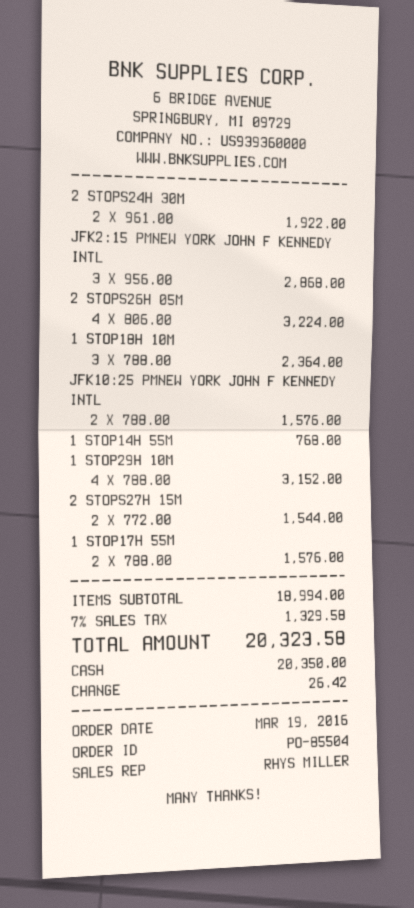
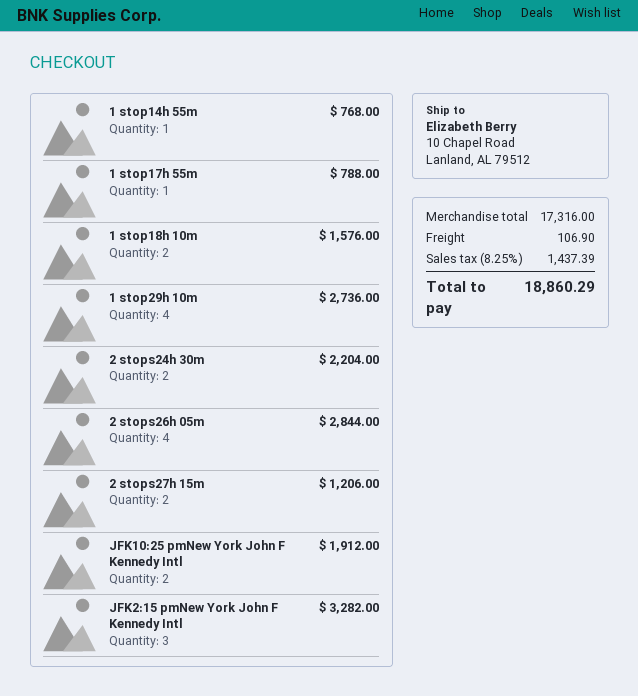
2 STOPS24H 30M: 2 for 1922.00 -> 2 for 2204.00
JFK2:15 PMNEW YORK JOHN F KENNEDY INTL: 3 for 2868.00 -> 3 for 3282.00
2 STOPS26H 05M: 4 for 3224.00 -> 4 for 2844.00
1 STOP18H 10M: 3 for 2364.00 -> 2 for 1576.00
JFK10:25 PMNEW YORK JOHN F KENNEDY INTL: 2 for 1576.00 -> 2 for 1912.00
1 STOP29H 10M: 4 for 3152.00 -> 4 for 2736.00
2 STOPS27H 15M: 2 for 1544.00 -> 2 for 1206.00
1 STOP17H 55M: 2 for 1576.00 -> 1 for 788.00
subtotal: 18994.00 -> 17316.00
shipping: none -> 106.90
tax: 7% = 1329.58 -> 8.25% = 1437.39
total: 20323.58 -> 18860.29

